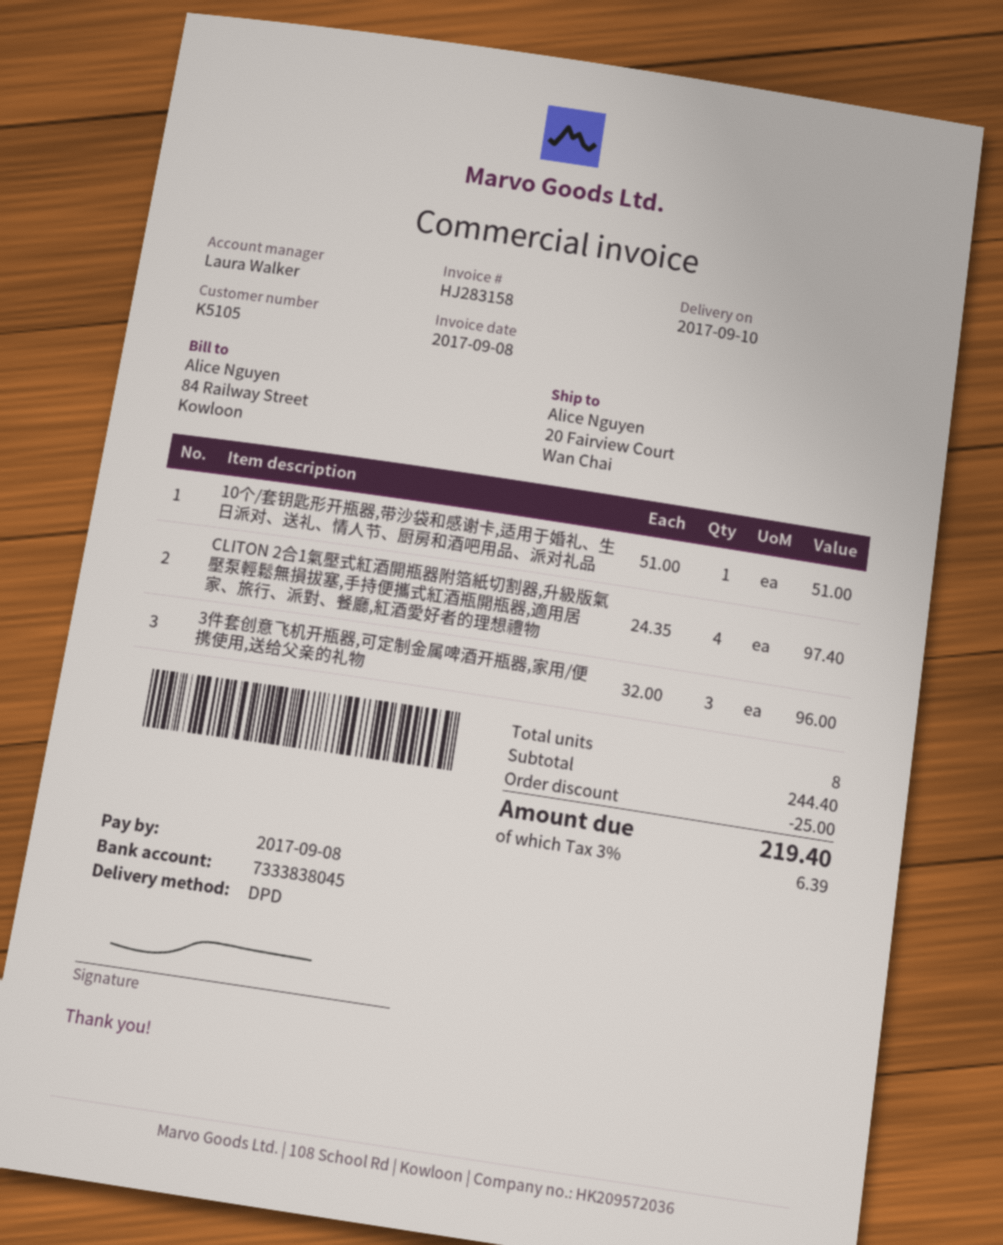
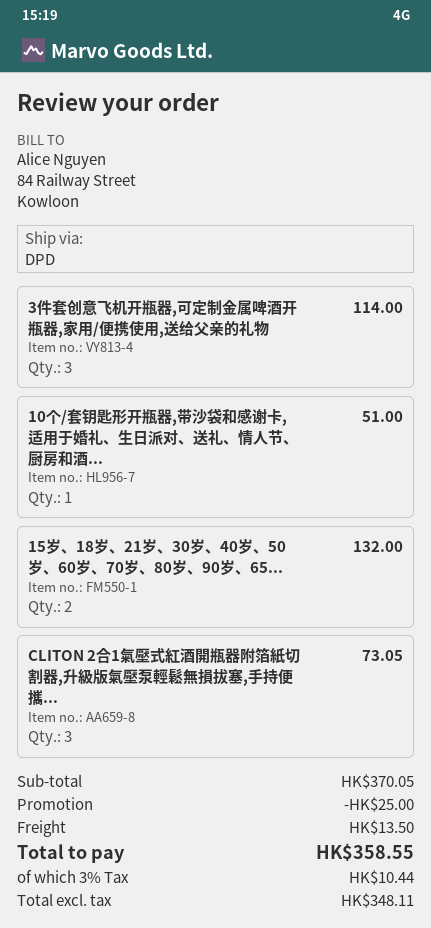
CLITON 2合1氣壓式紅酒開瓶器附箔紙切割器,升級版氣壓泵輕鬆無損拔塞,手持便攜式紅酒瓶開瓶器,適用居家、旅行、派對、餐廳,紅酒愛好者的理想禮物: 4 for 97.40 -> 3 for 73.05
3件套创意飞机开瓶器,可定制金属啤酒开瓶器,家用/便携使用,送给父亲的礼物: 3 for 96.00 -> 3 for 114.00
15岁、18岁、21岁、30岁、40岁、50岁、60岁、70岁、80岁、90岁、65...: none -> 2 for 132.00
subtotal: 244.40 -> 370.05
shipping: none -> 13.50
tax: 3% = 6.39 -> 3% = 10.44
total: 219.40 -> 358.55

